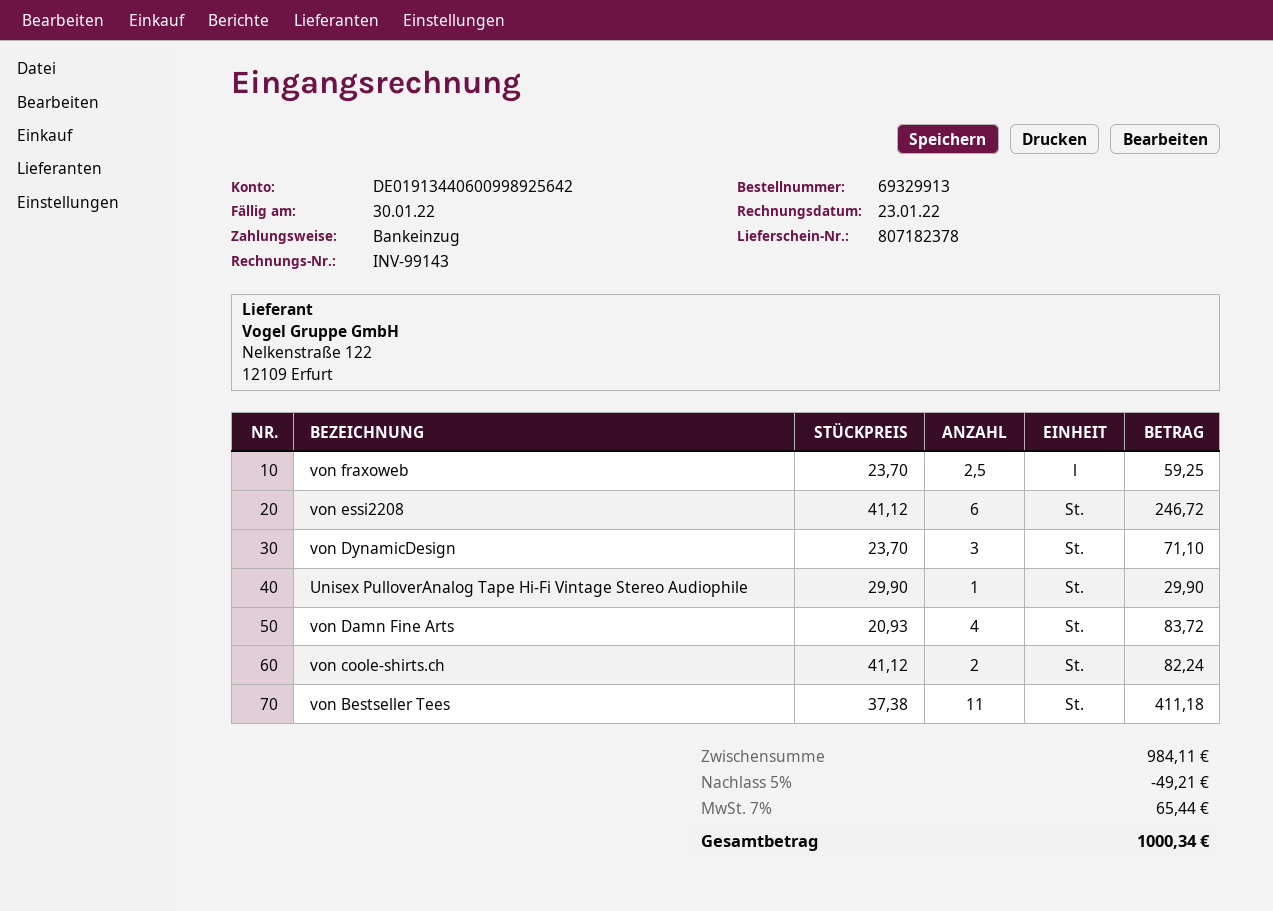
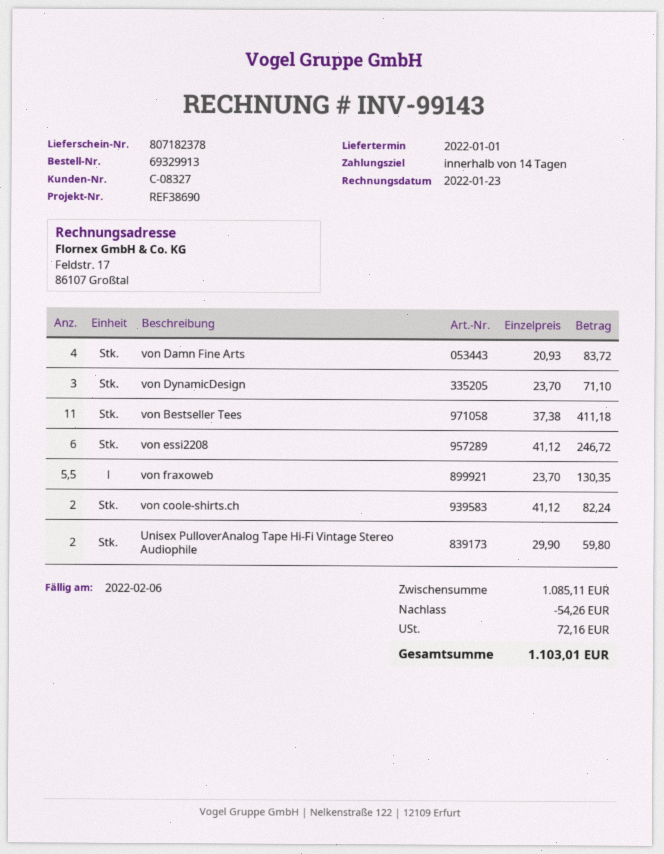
due date: 2022-01-30 -> 2022-02-06
von fraxoweb: 2.5 x 23.70 = 59.25 -> 5.5 x 23.70 = 130.35
Unisex PulloverAnalog Tape Hi-Fi Vintage Stereo Audiophile: 1 x 29.90 = 29.90 -> 2 x 29.90 = 59.80
subtotal: 984.11 -> 1085.11
discount: 49.21 -> 54.26
tax: 65.44 -> 72.16
total: 1000.34 -> 1103.01

